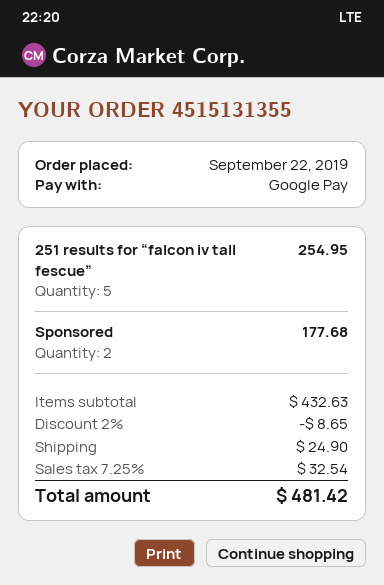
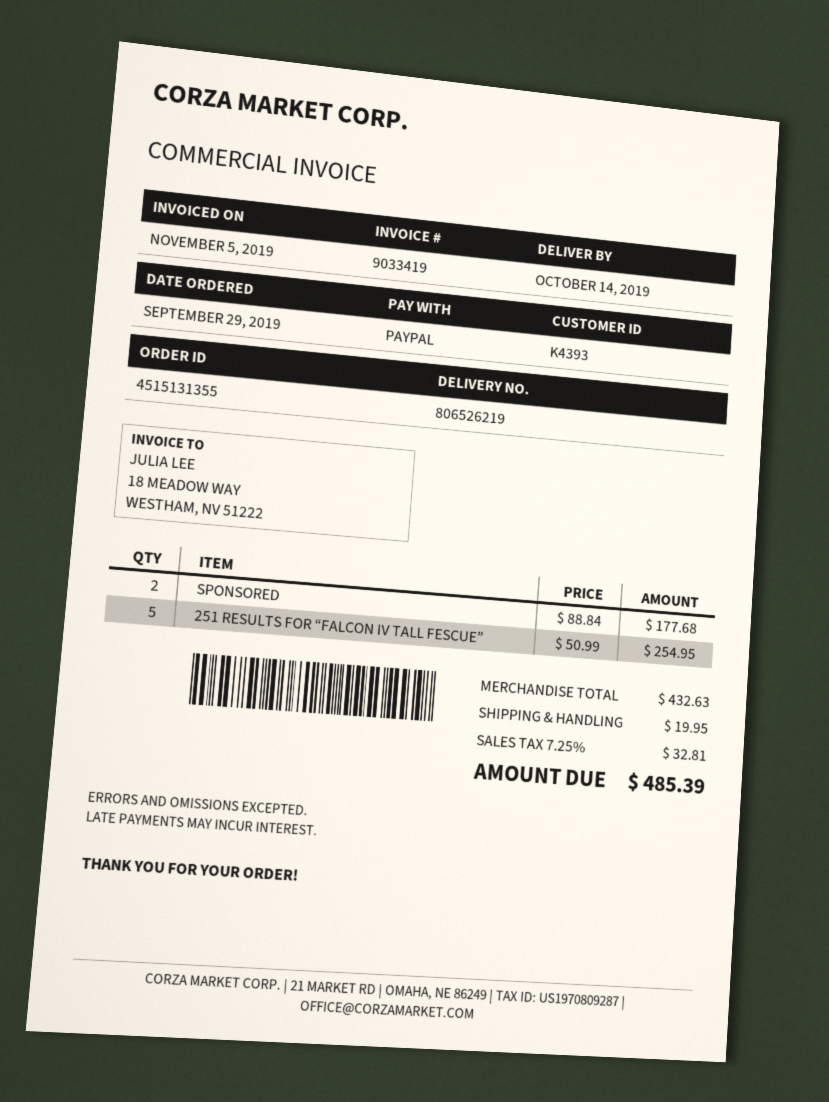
order date: 2019-09-22 -> 2019-09-29
payment method: Google Pay -> PayPal
discount: 2% = 8.65 -> none
shipping: 24.90 -> 19.95
tax: 7.25% = 32.54 -> 7.25% = 32.81
total: 481.42 -> 485.39

